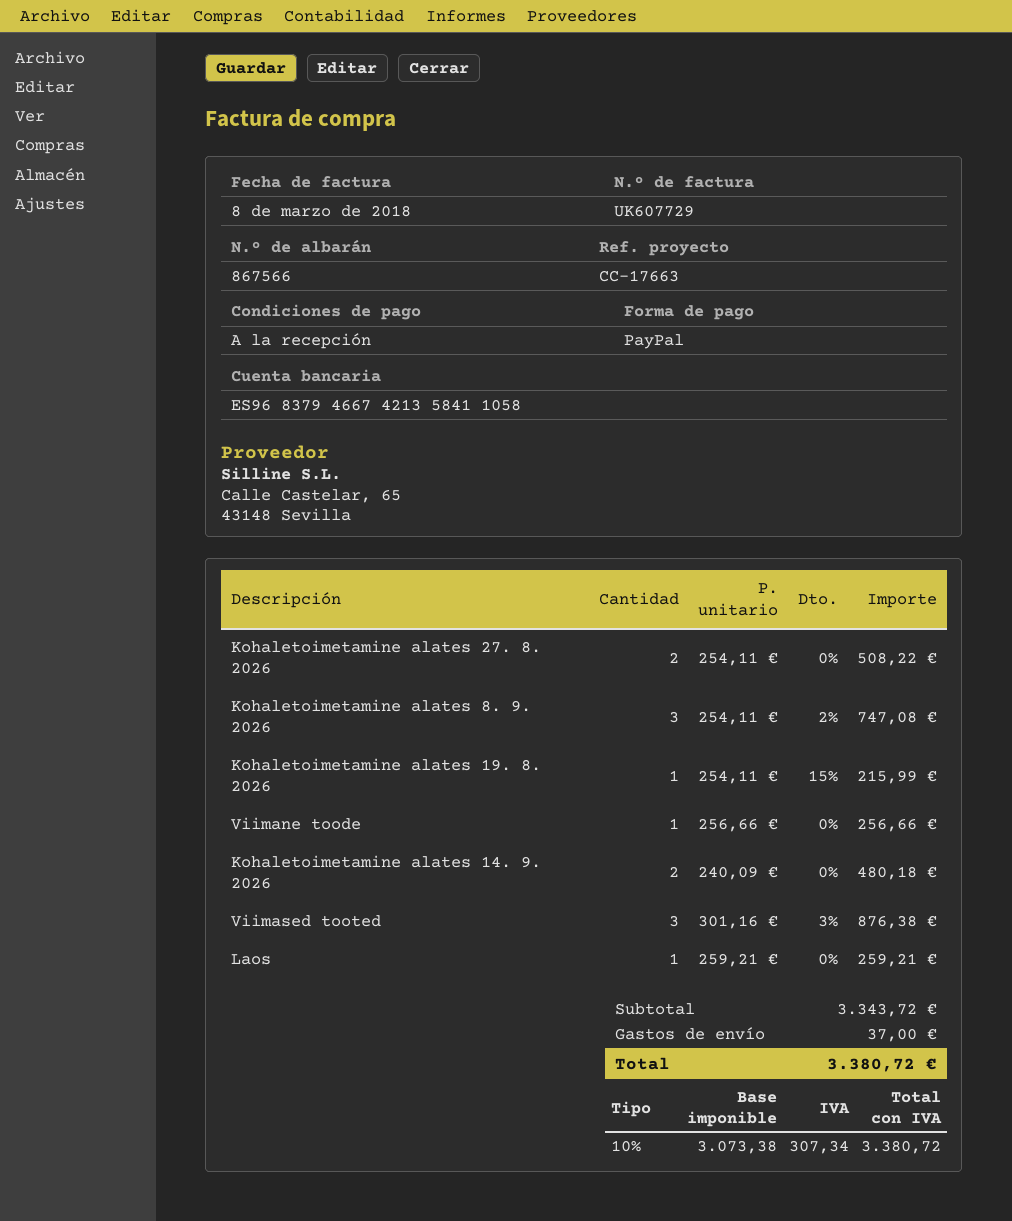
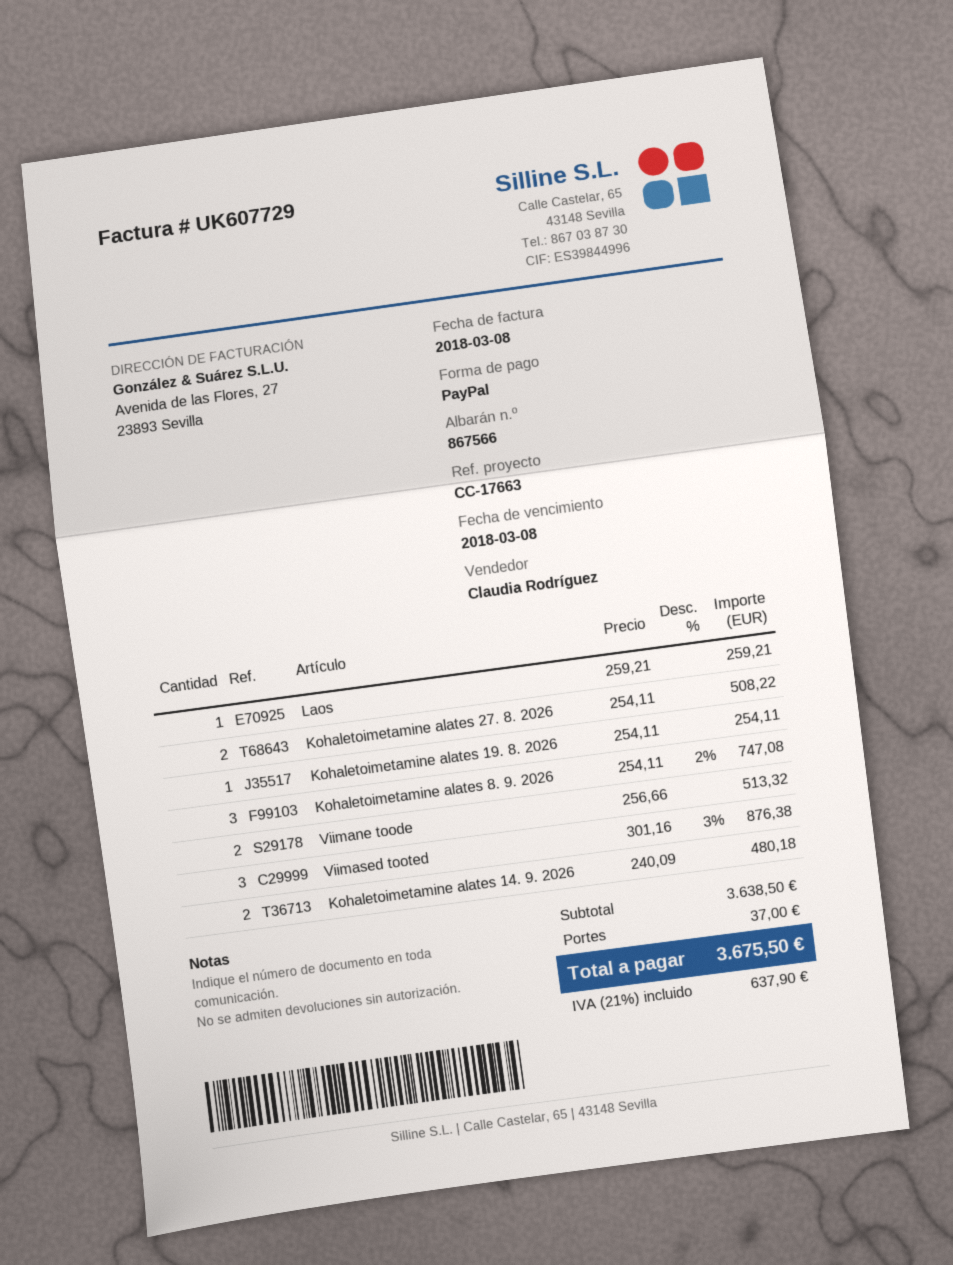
Kohaletoimetamine alates 19. 8. 2026: 1 x 254.11 - 15% = 215.99 -> 1 x 254.11 = 254.11
Viimane toode: 1 x 256.66 = 256.66 -> 2 x 256.66 = 513.32
subtotal: 3343.72 -> 3638.50
tax: 10% = 307.34 -> 21% = 637.90
total: 3380.72 -> 3675.50

